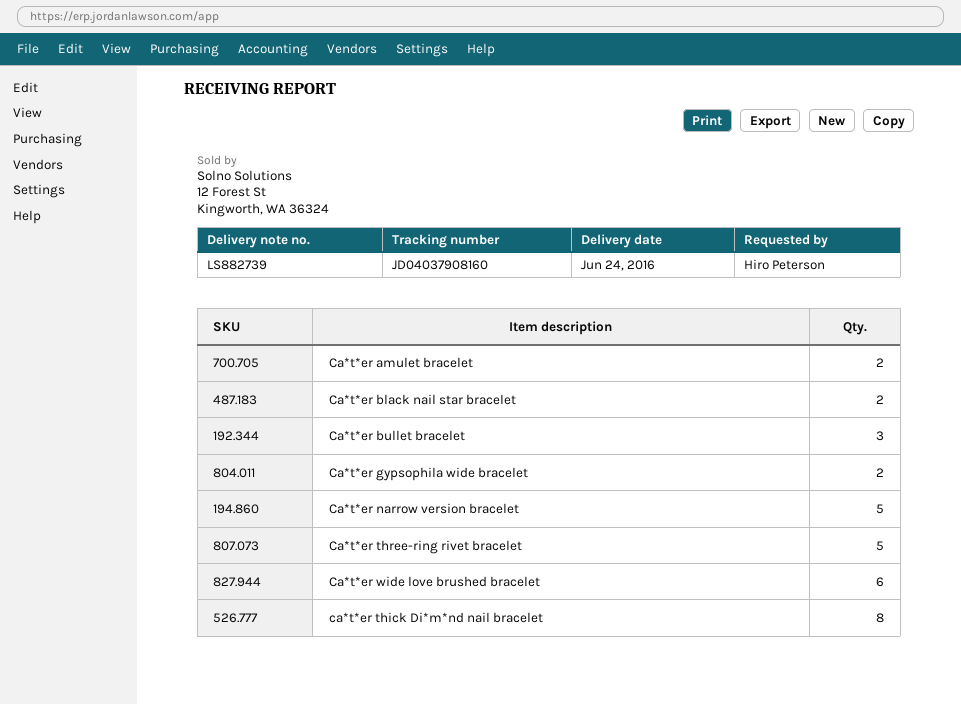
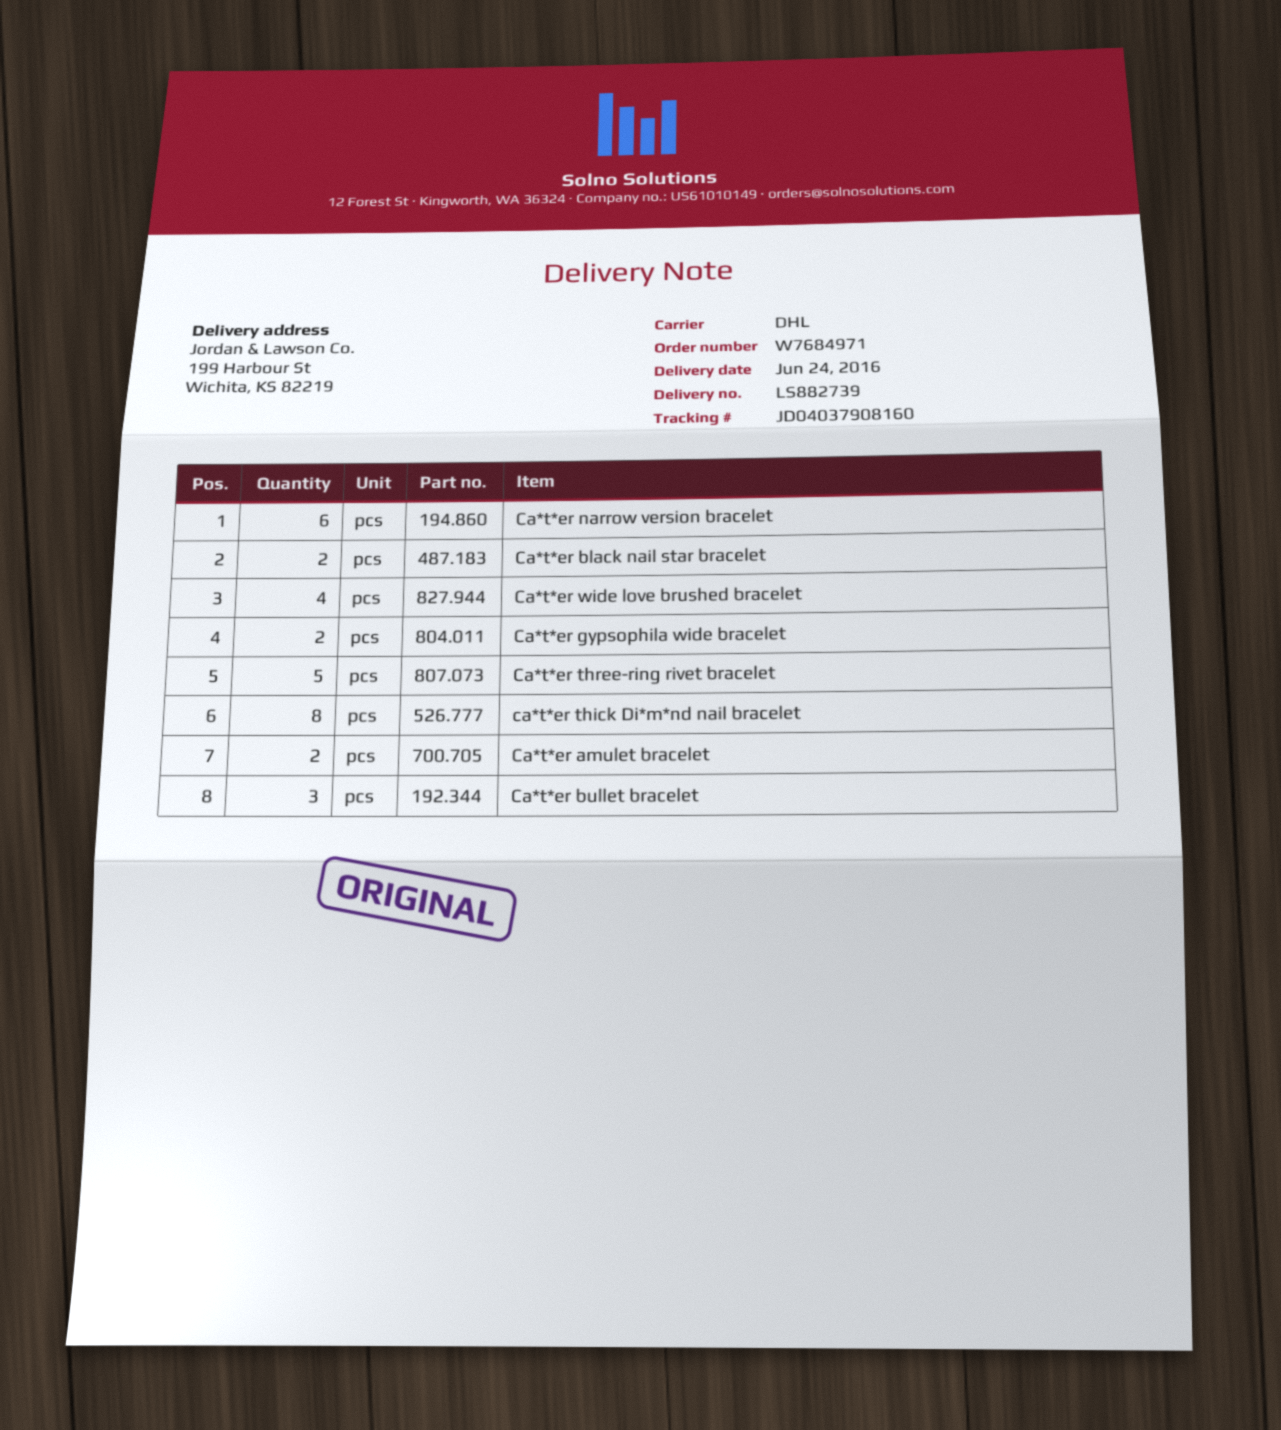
Ca*t*er narrow version bracelet: 5 -> 6
Ca*t*er wide love brushed bracelet: 6 -> 4

